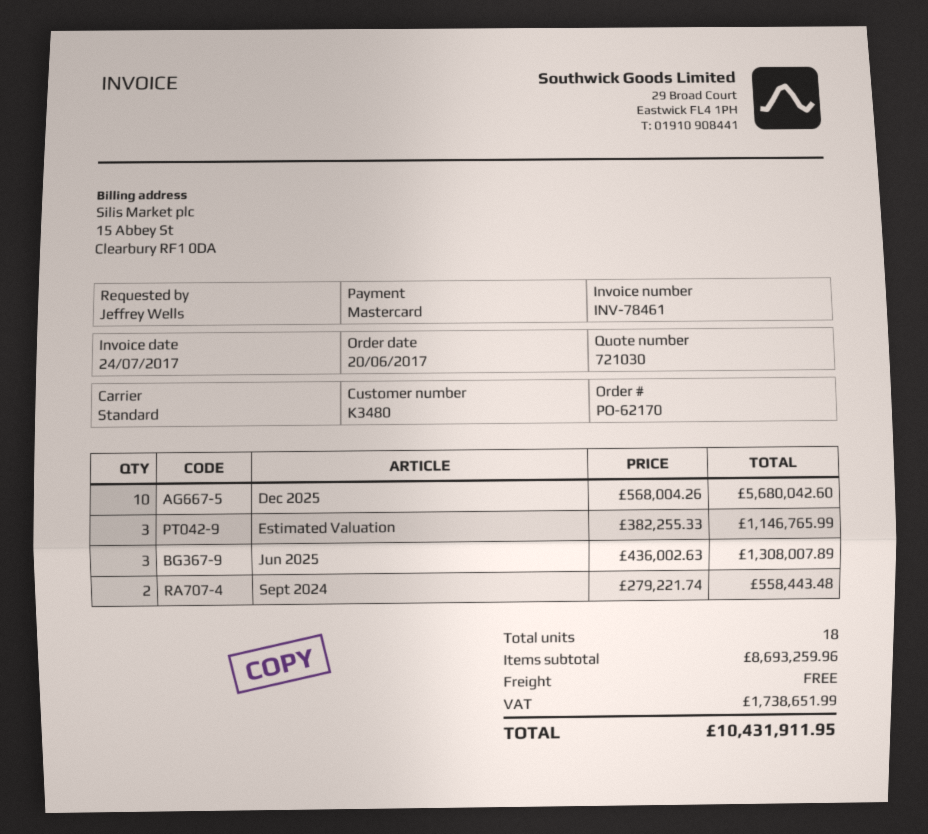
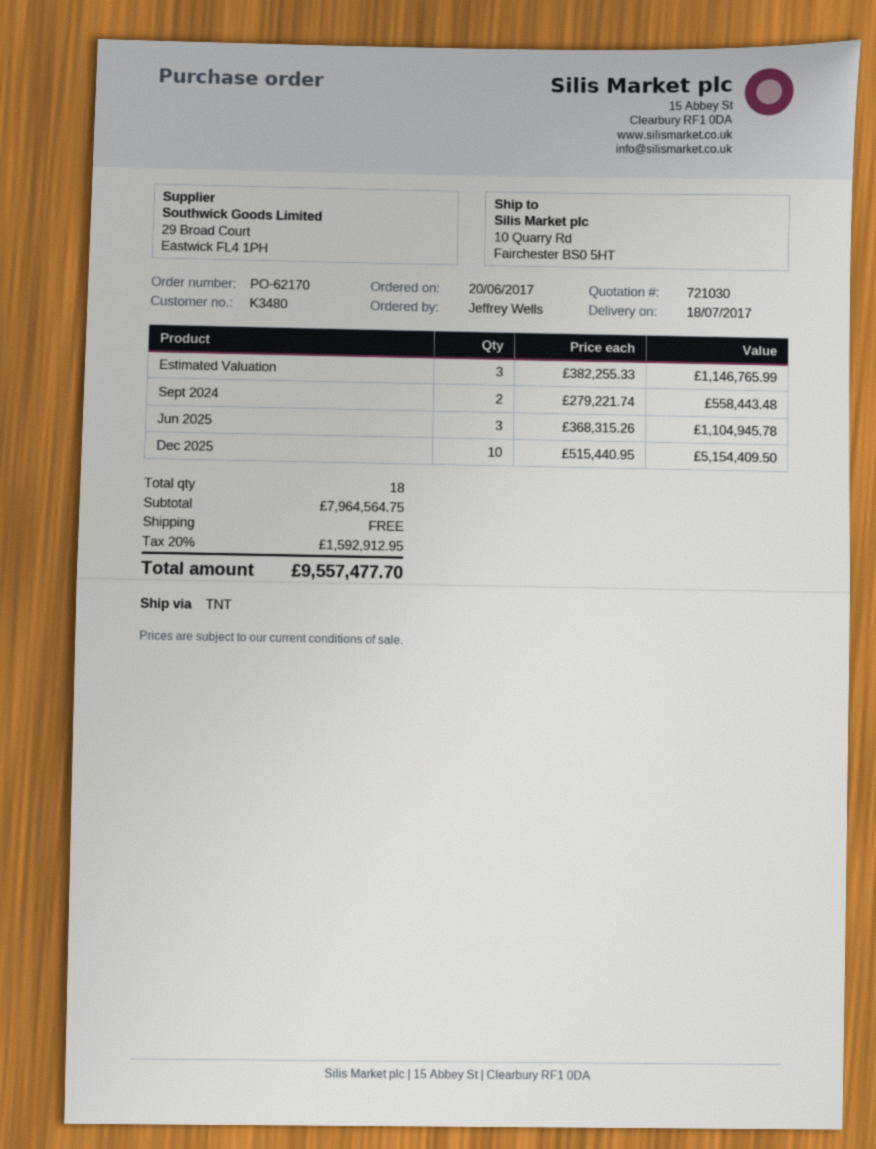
shipping method: standard -> TNT
Dec 2025: 10 x 568004.26 = 5680042.60 -> 10 x 515440.95 = 5154409.50
Jun 2025: 3 x 436002.63 = 1308007.89 -> 3 x 368315.26 = 1104945.78
subtotal: 8693259.96 -> 7964564.75
tax: 1738651.99 -> 1592912.95
total: 10431911.95 -> 9557477.70

